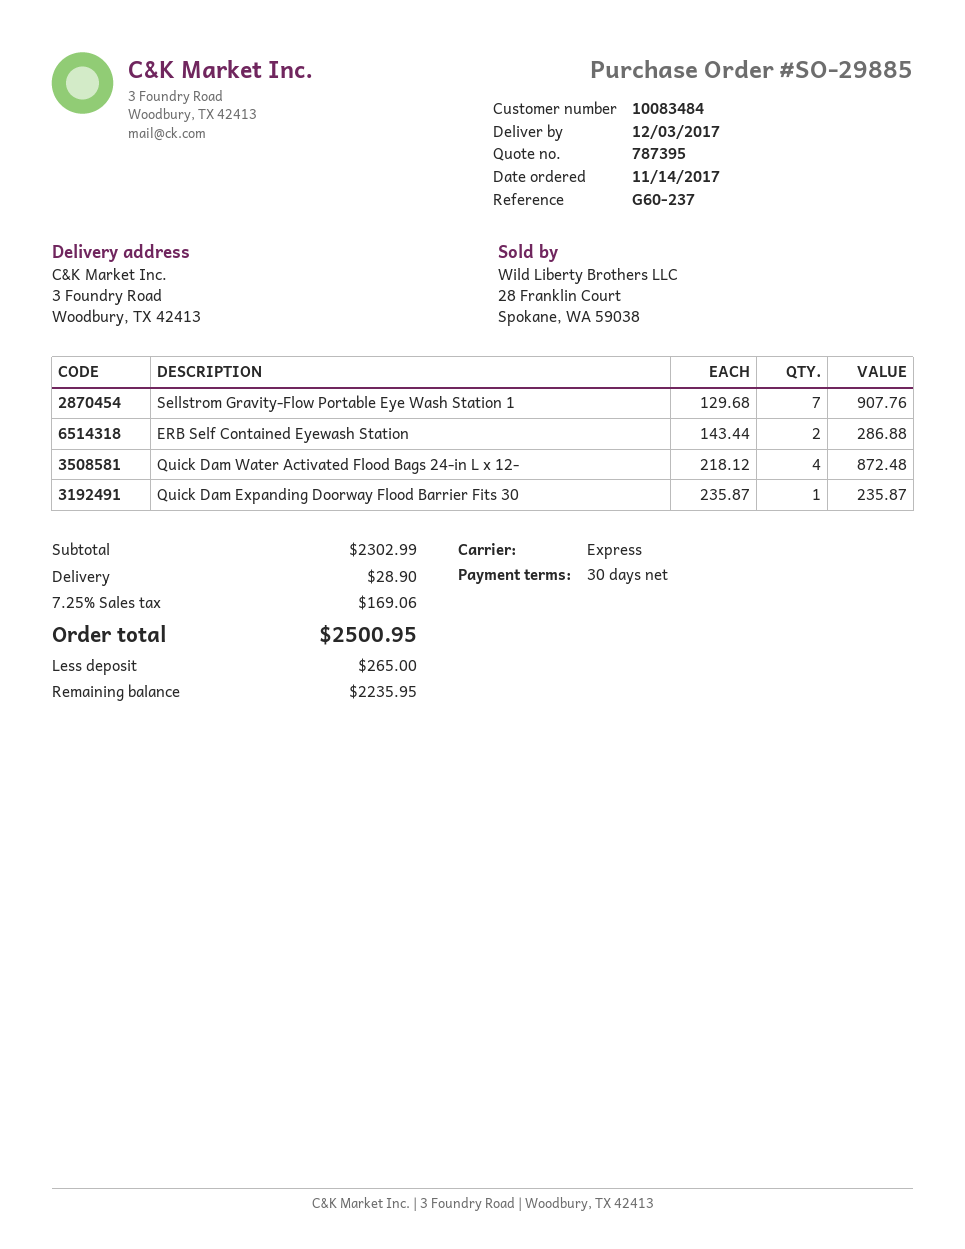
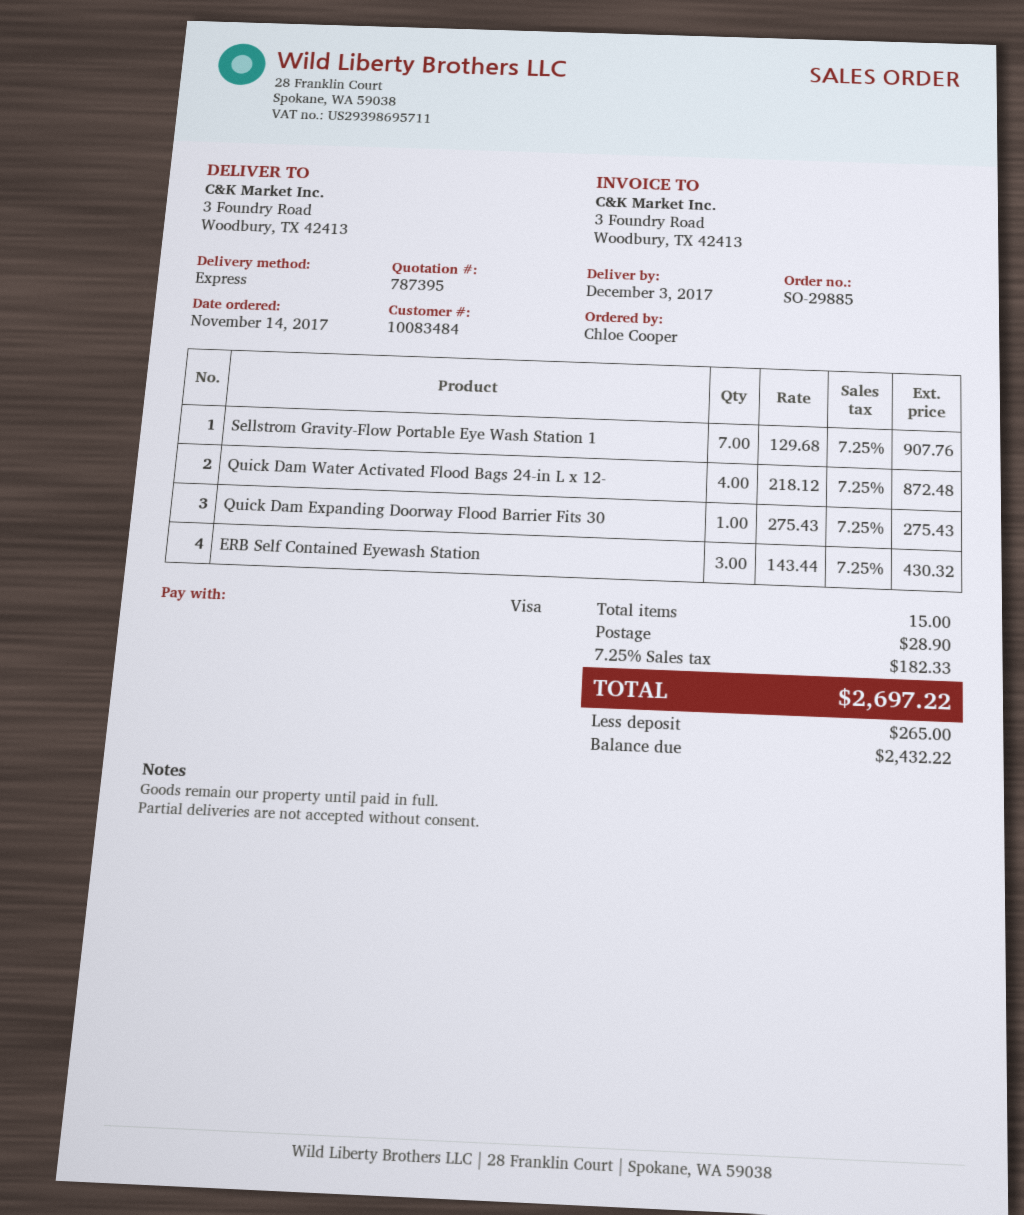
ERB Self Contained Eyewash Station: 2 x 143.44 = 286.88 -> 3 x 143.44 = 430.32
Quick Dam Expanding Doorway Flood Barrier Fits 30: 1 x 235.87 = 235.87 -> 1 x 275.43 = 275.43
tax: 7.25% = 169.06 -> 7.25% = 182.33
total: 2500.95 -> 2697.22
balance: 2235.95 -> 2432.22

